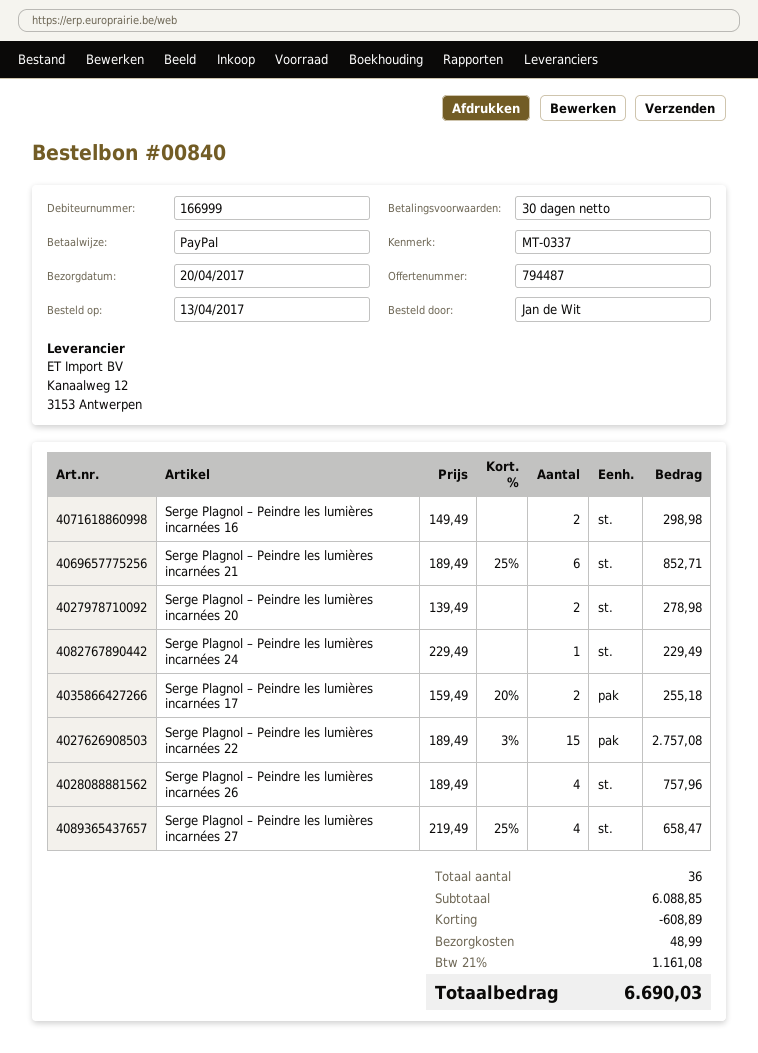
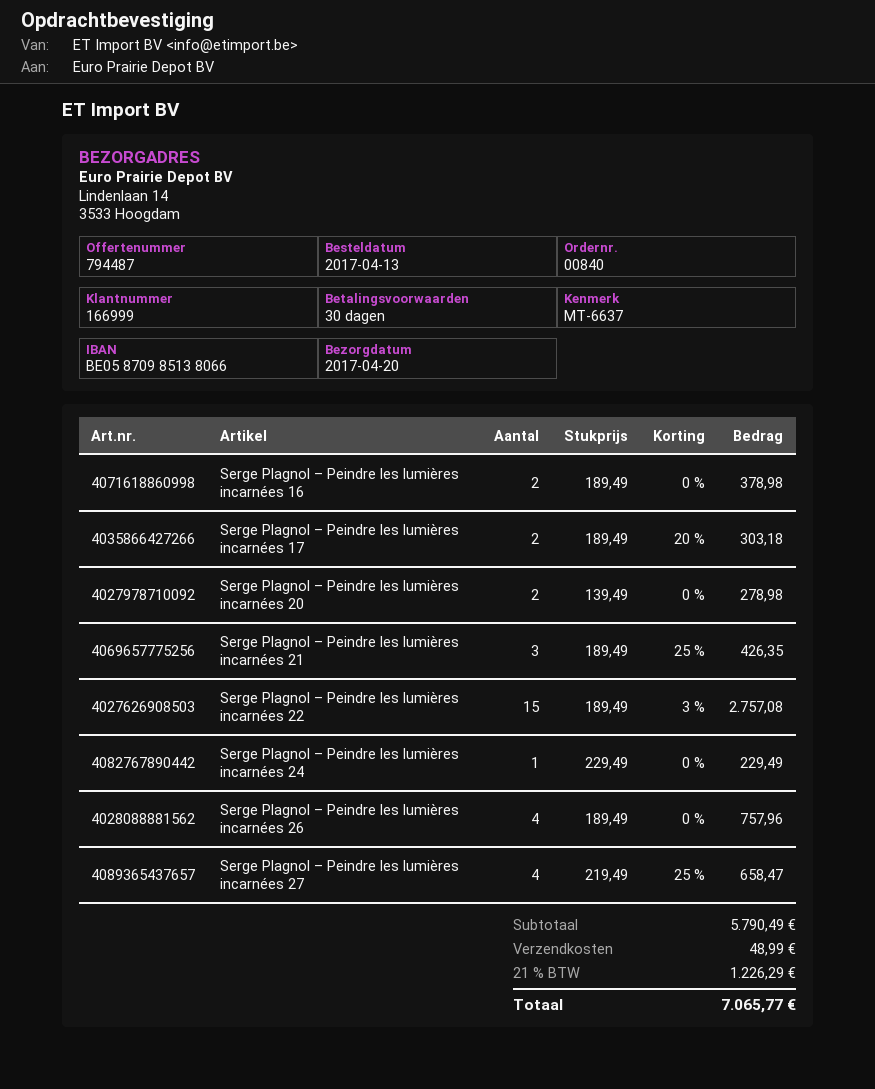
reference: MT-0337 -> MT-6637
Serge Plagnol – Peindre les lumières incarnées 16: 2 x 149.49 = 298.98 -> 2 x 189.49 = 378.98
Serge Plagnol – Peindre les lumières incarnées 21: 6 x 189.49 - 25% = 852.71 -> 3 x 189.49 - 25% = 426.35
Serge Plagnol – Peindre les lumières incarnées 17: 2 x 159.49 - 20% = 255.18 -> 2 x 189.49 - 20% = 303.18
subtotal: 6088.85 -> 5790.49
discount: 608.89 -> none
tax: 21% = 1161.08 -> 21% = 1226.29
total: 6690.03 -> 7065.77

